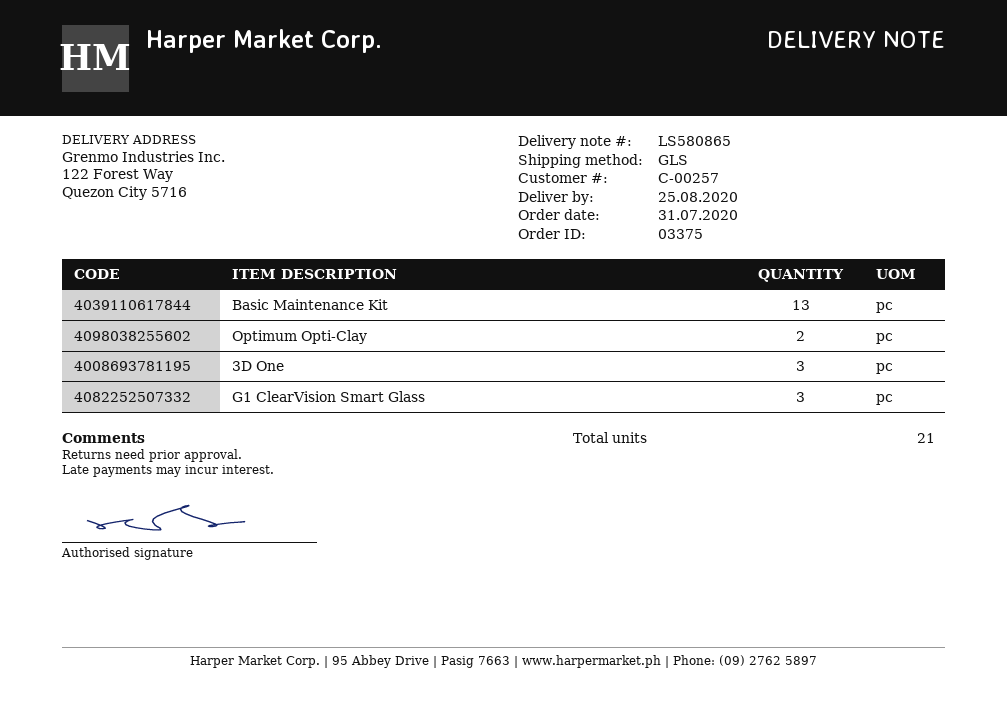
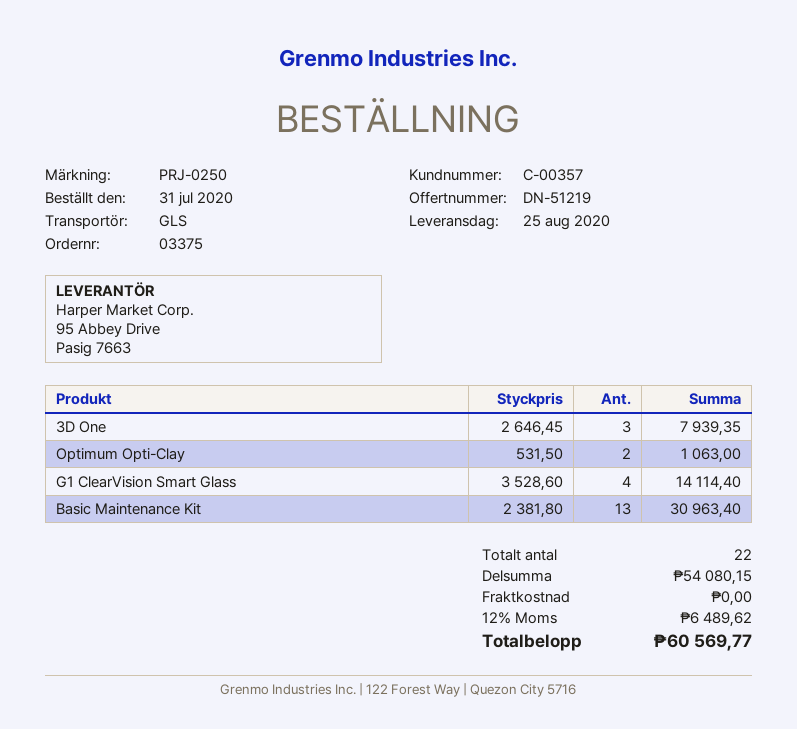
customer number: C-00257 -> C-00357
G1 ClearVision Smart Glass: 3 -> 4
total quantity: 21 -> 22

